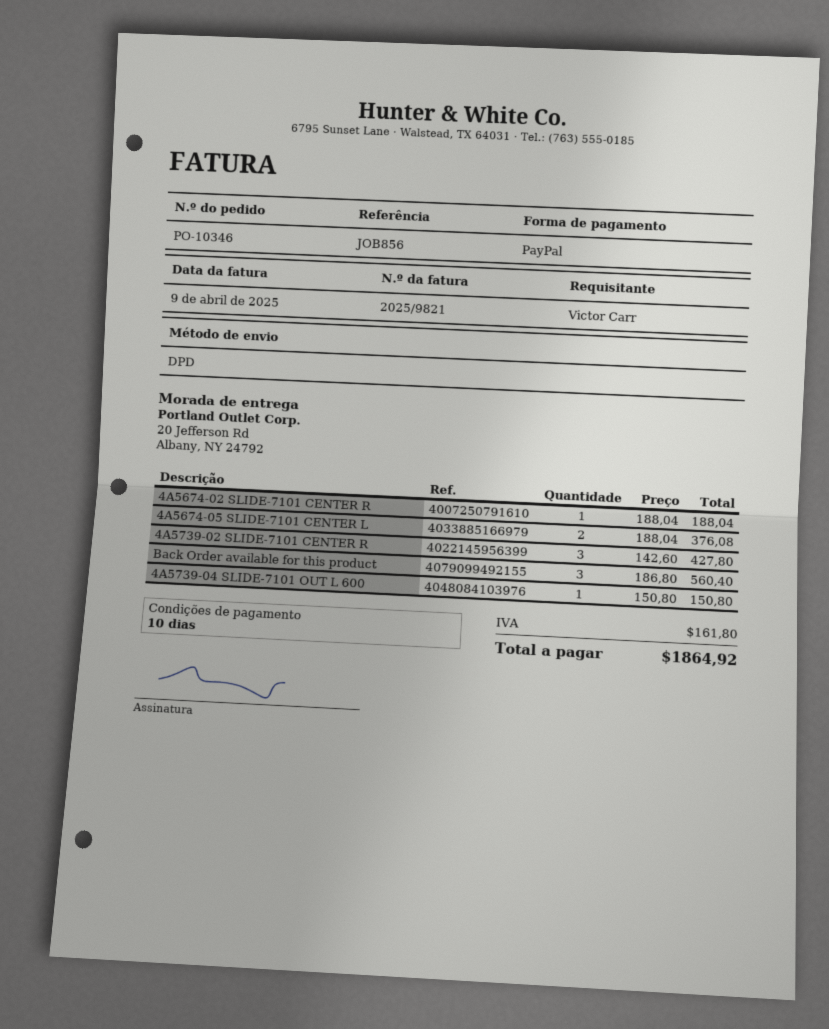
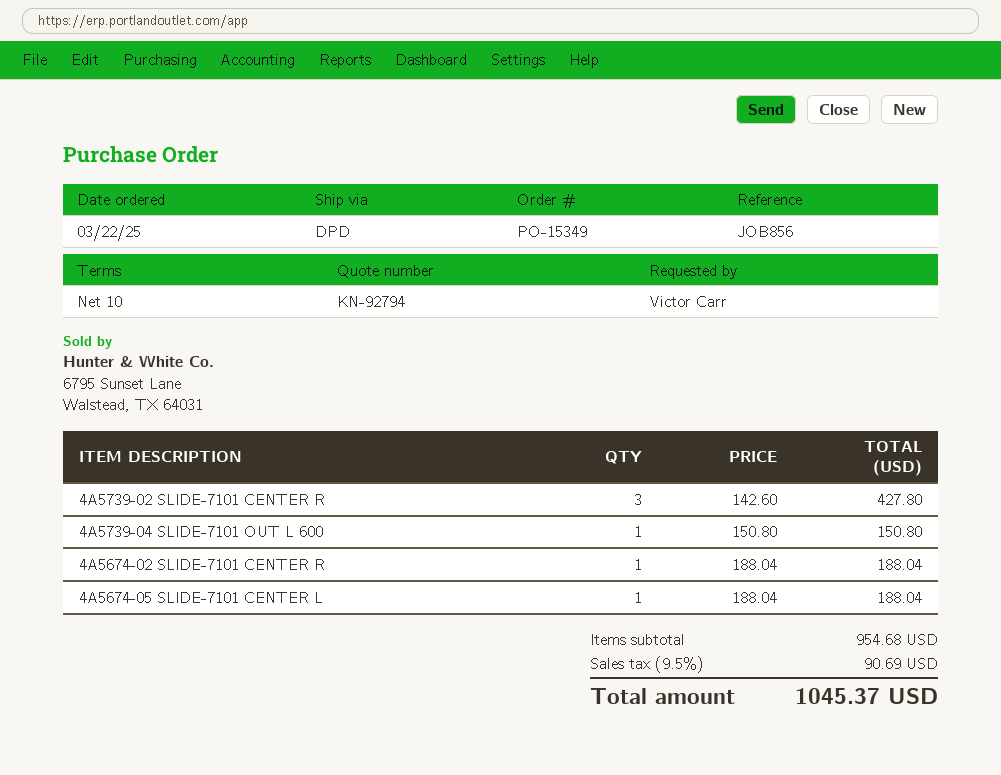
order number: PO-10346 -> PO-15349
4A5674-05 SLIDE-7101 CENTER L: 2 x 188.04 = 376.08 -> 1 x 188.04 = 188.04
Back Order available for this product: 3 x 186.80 = 560.40 -> none
tax: 161.80 -> 90.69
total: 1864.92 -> 1045.37

